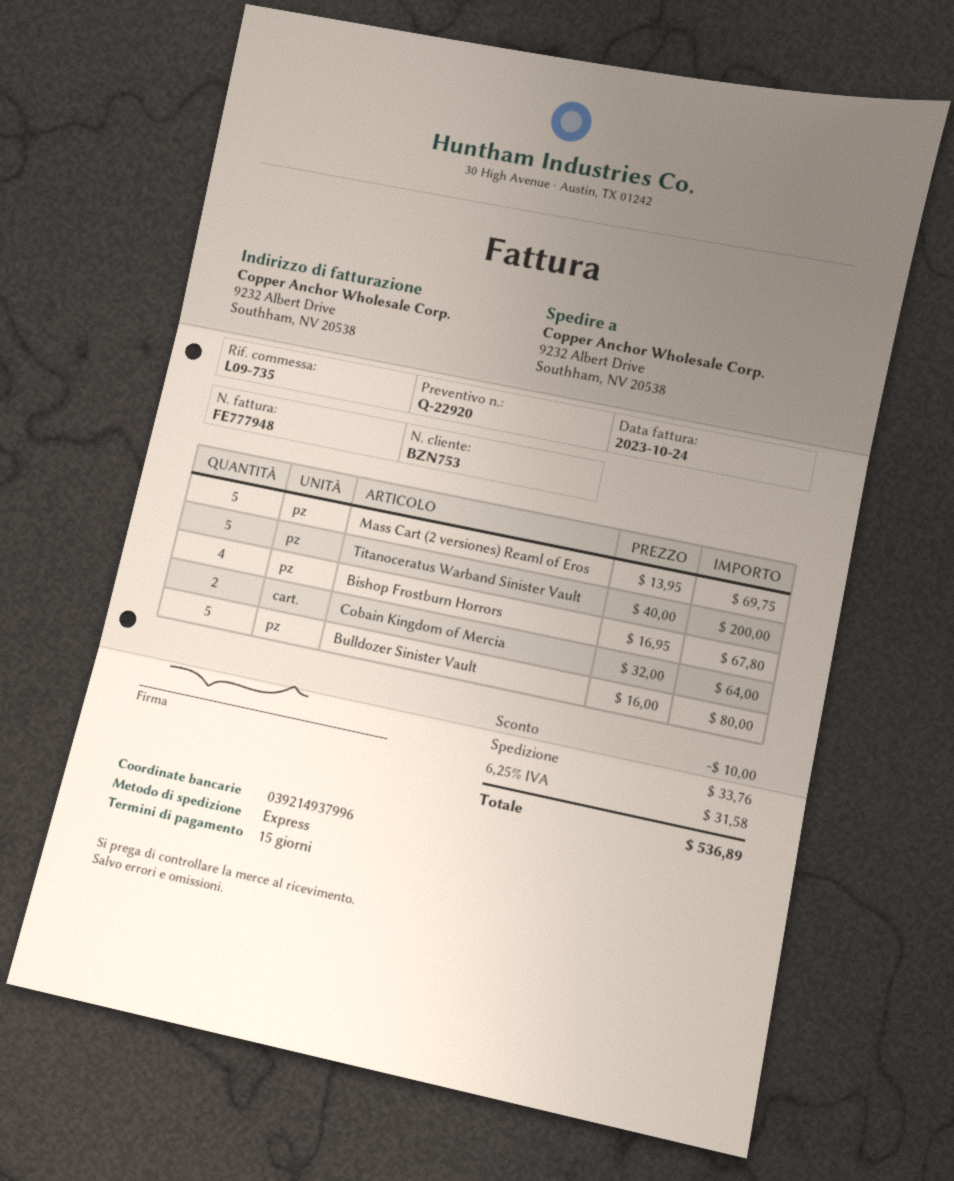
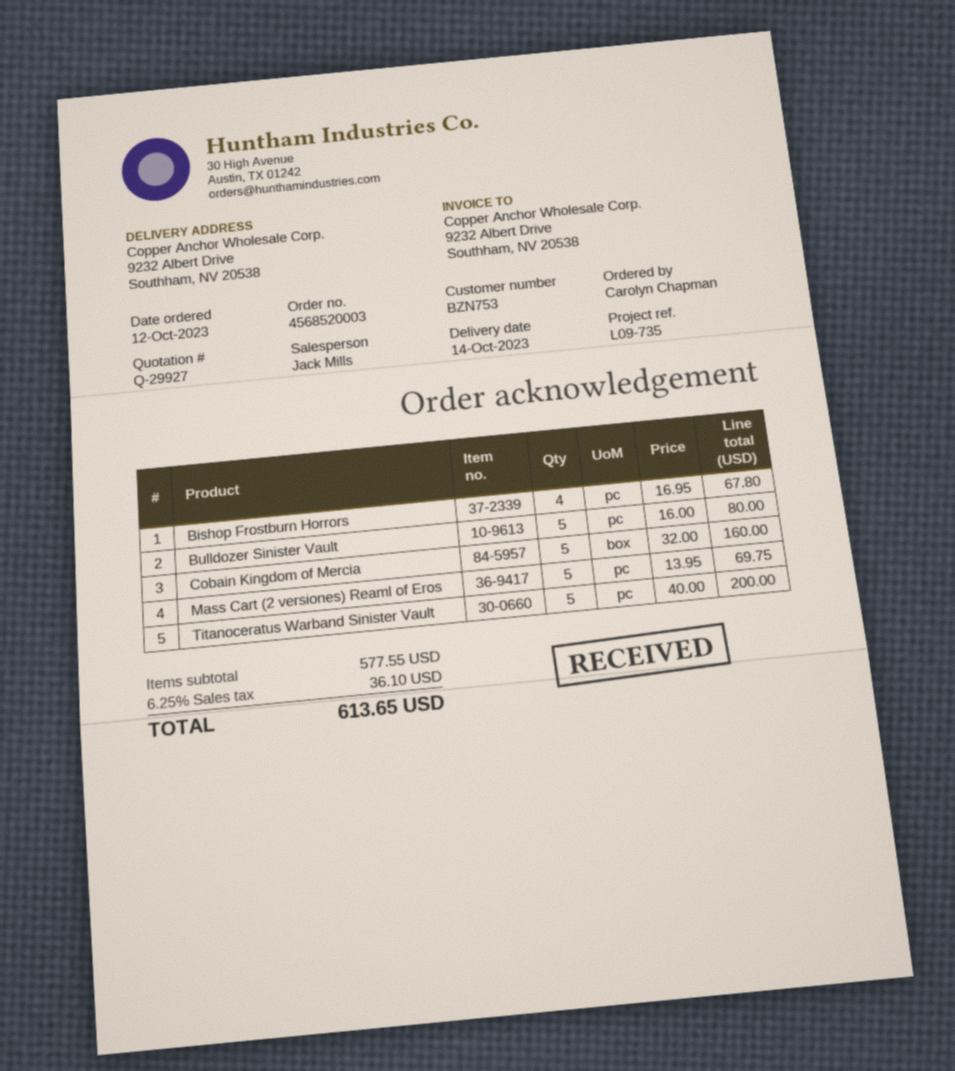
quote number: Q-22920 -> Q-29927
Cobain Kingdom of Mercia: 2 x 32.00 = 64.00 -> 5 x 32.00 = 160.00
discount: 10.00 -> none
shipping: 33.76 -> none
tax: 6.25% = 31.58 -> 6.25% = 36.10
total: 536.89 -> 613.65

